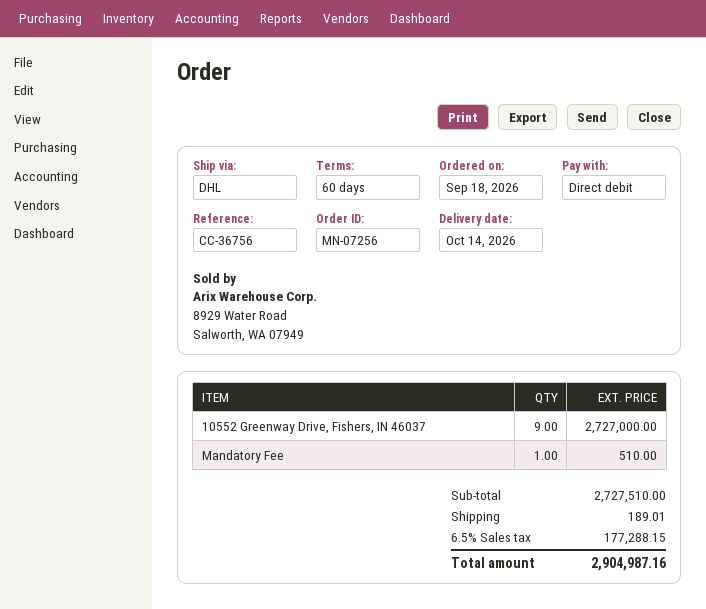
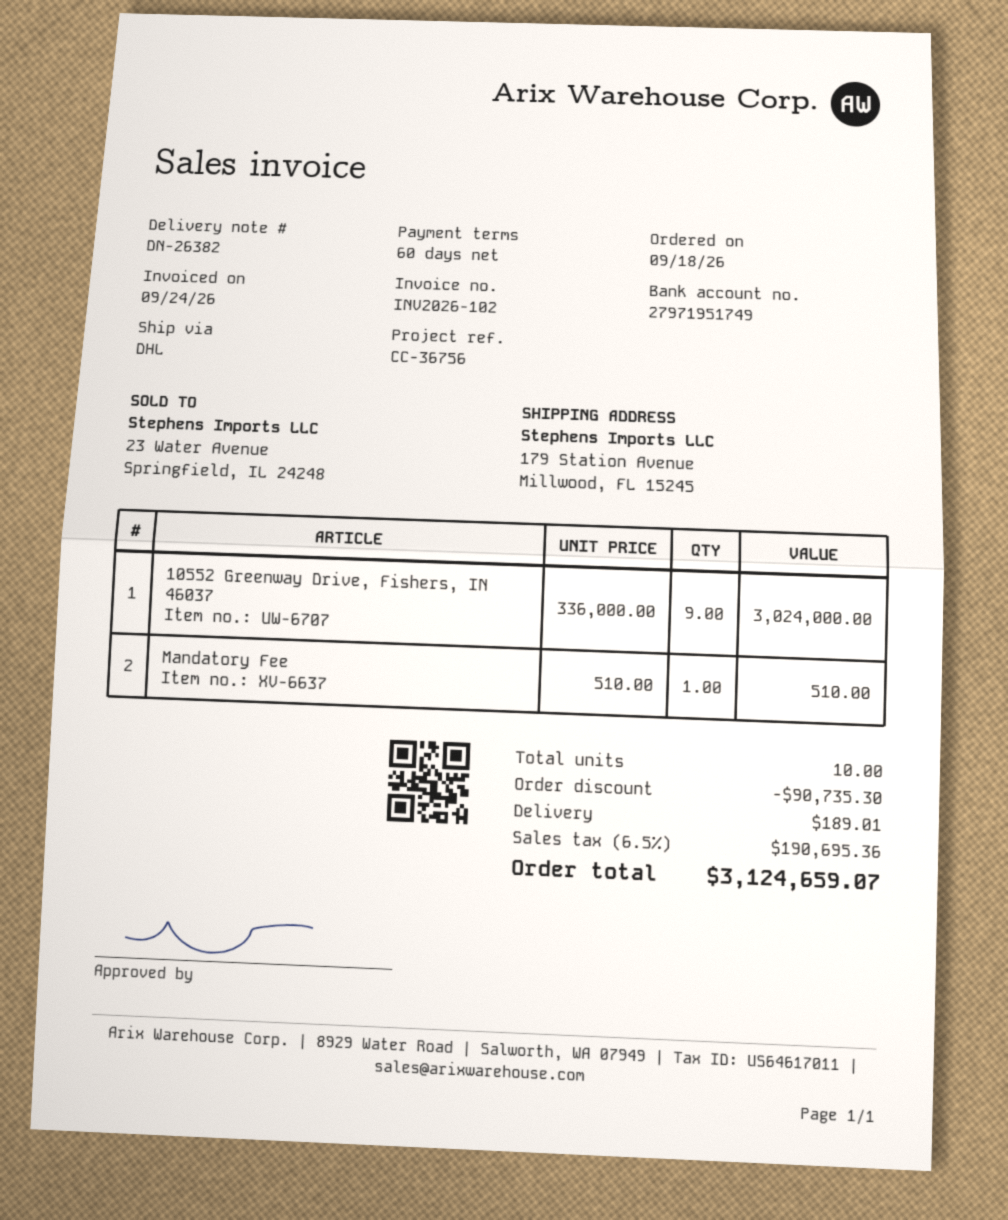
10552 Greenway Drive, Fishers, IN 46037: 9 for 2727000.00 -> 9 for 3024000.00
discount: none -> 90735.30
tax: 6.5% = 177288.15 -> 6.5% = 190695.36
total: 2904987.16 -> 3124659.07

